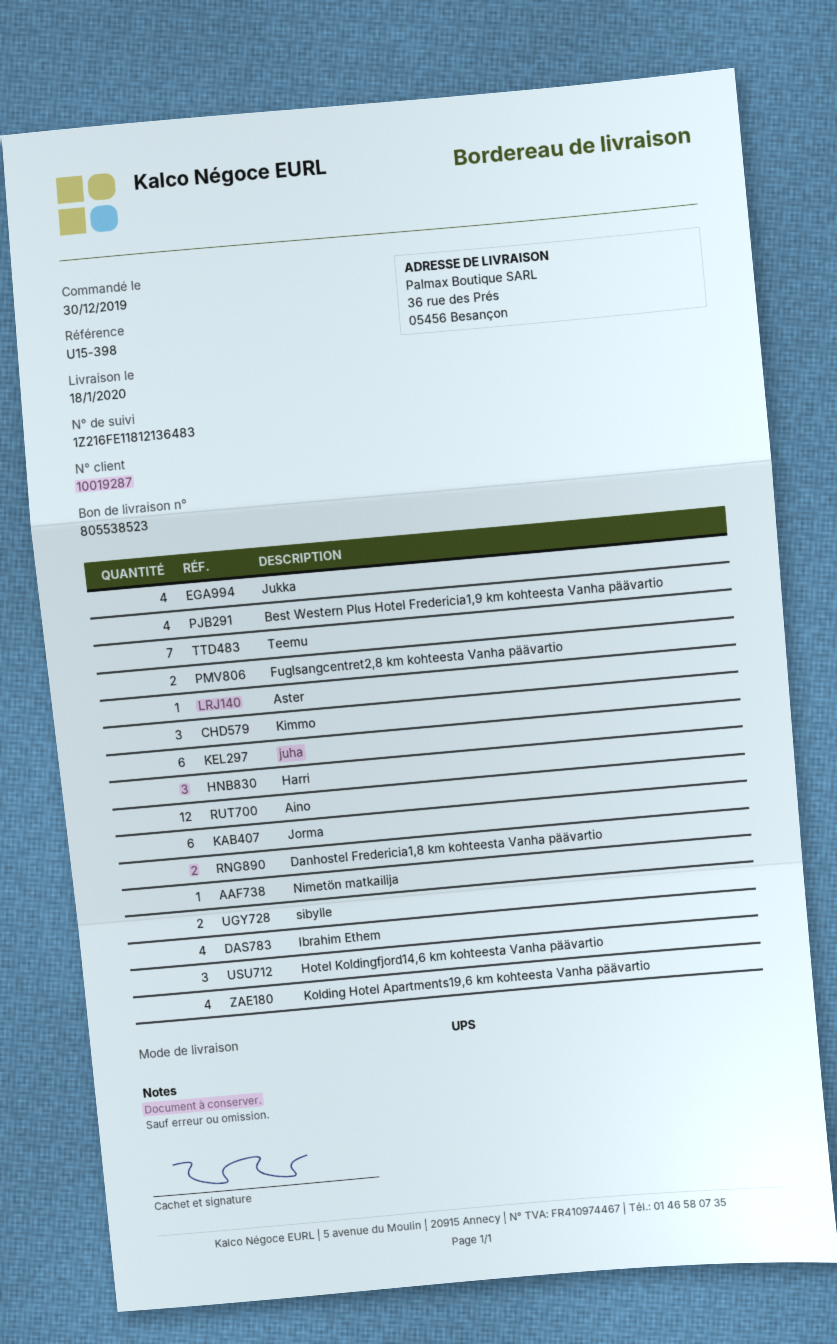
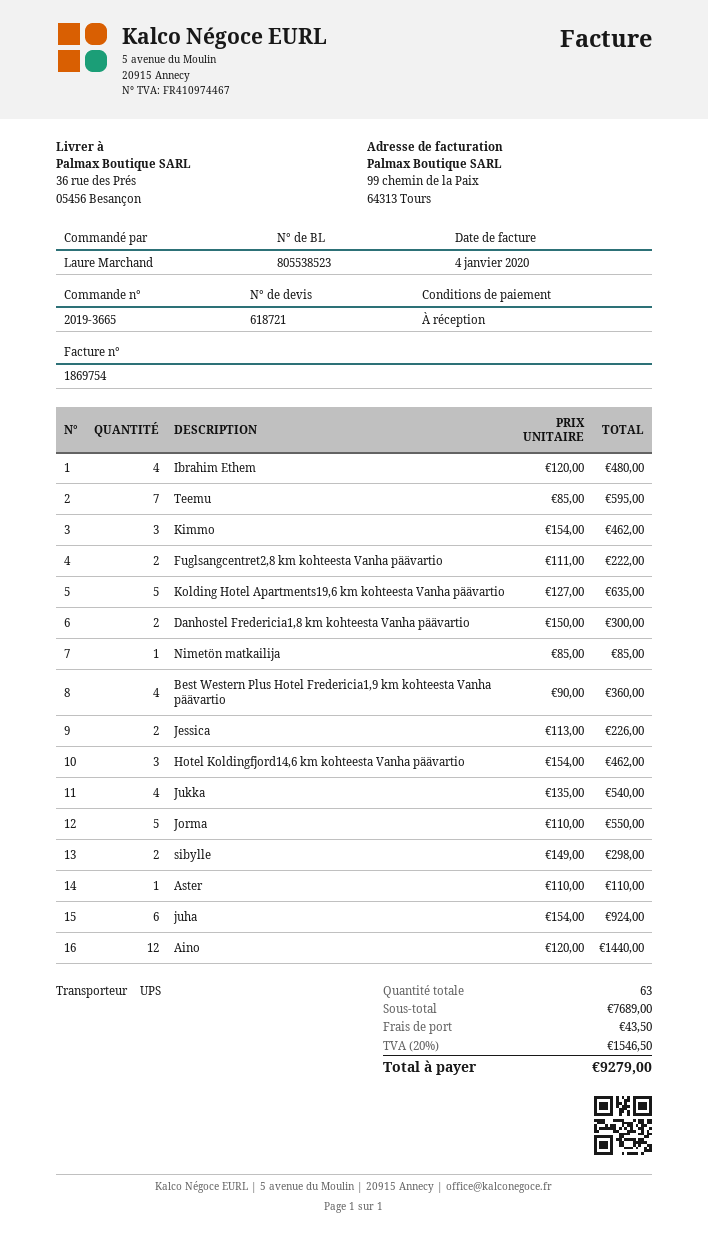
Harri: 3 -> none
Jorma: 6 -> 5
Kolding Hotel Apartments19,6 km kohteesta Vanha päävartio: 4 -> 5
Jessica: none -> 2

